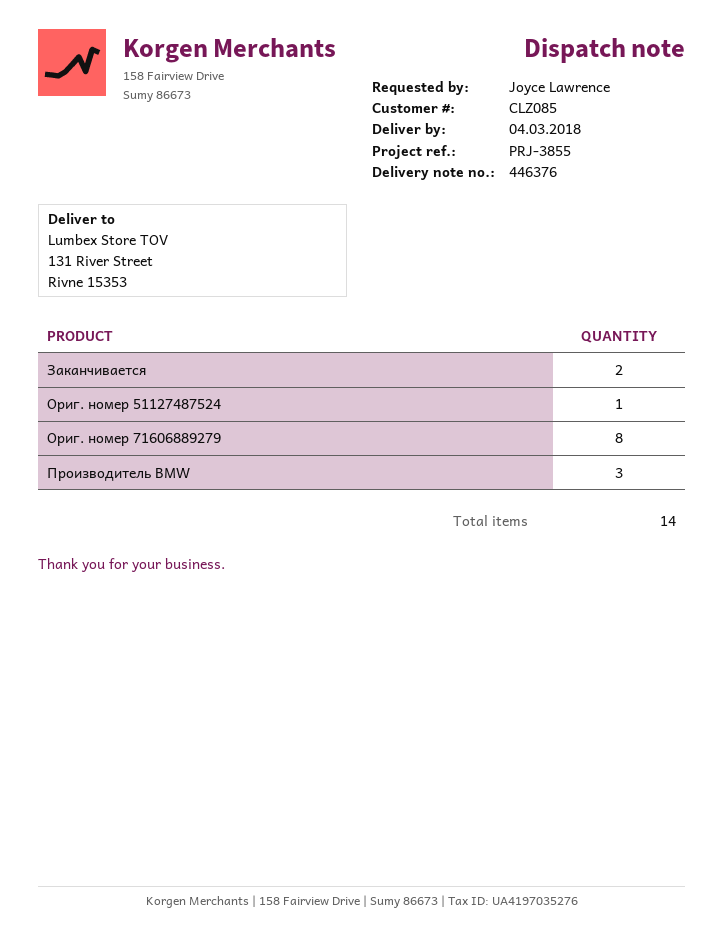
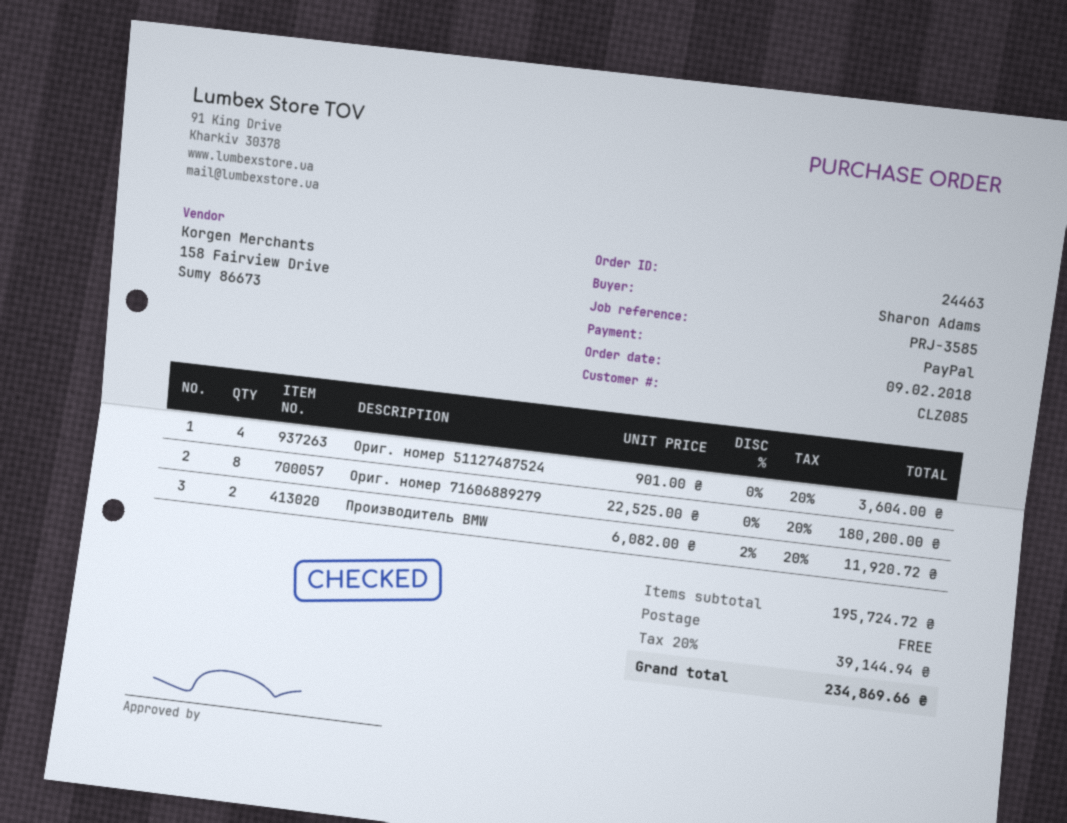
reference: PRJ-3855 -> PRJ-3585
ordered by: Joyce Lawrence -> Sharon Adams
Заканчивается: 2 -> none
Ориг. номер 51127487524: 1 -> 4
Производитель BMW: 3 -> 2

